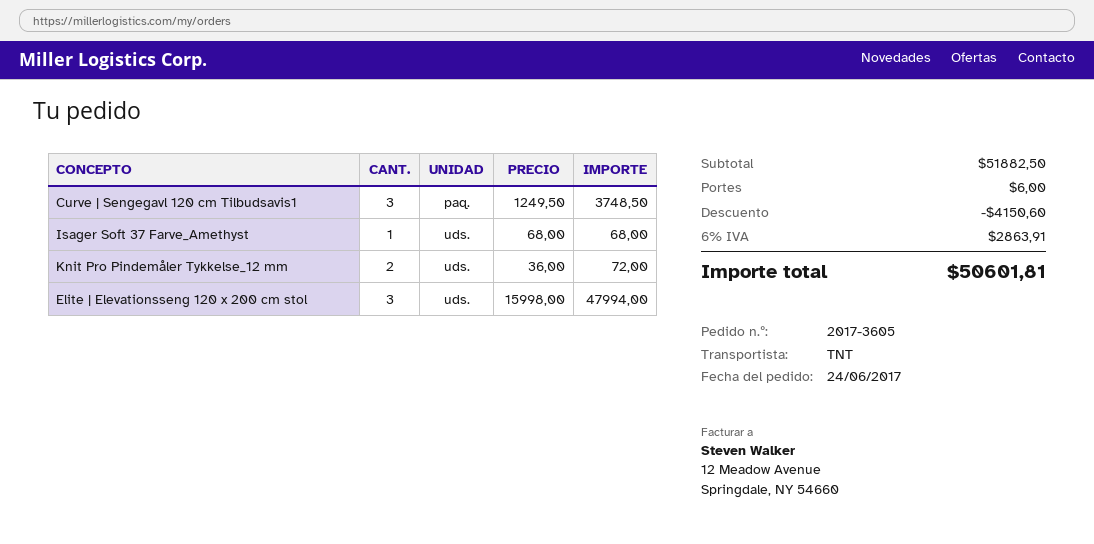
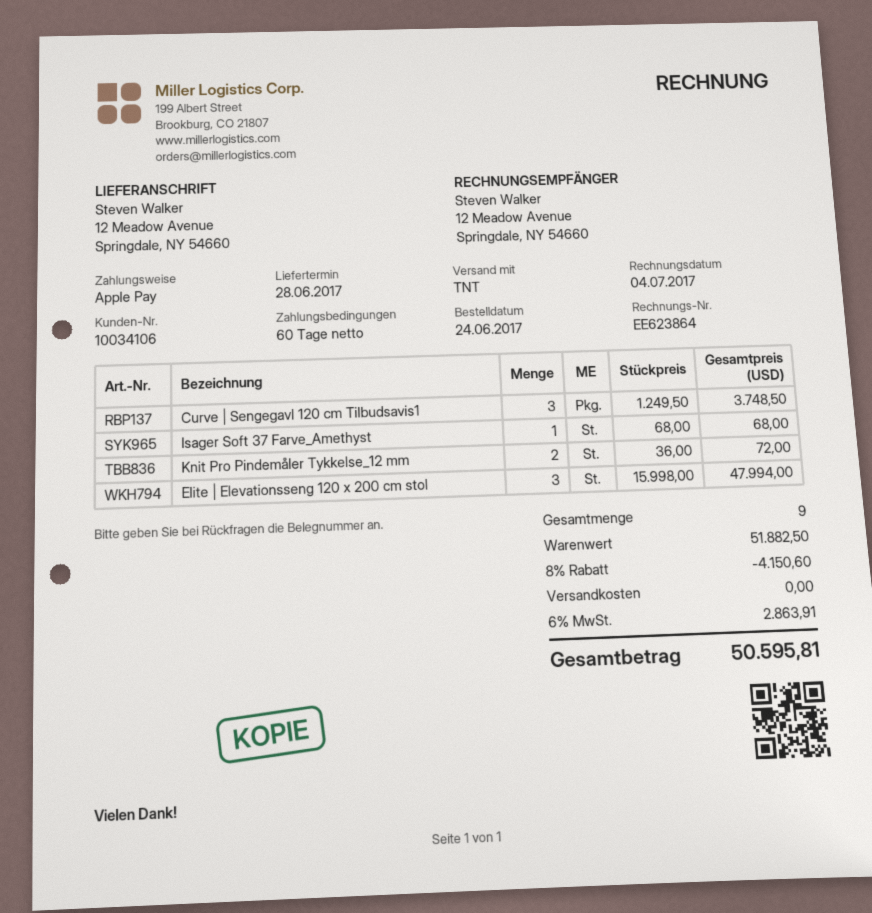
shipping: 6.00 -> 0.00
total: 50601.81 -> 50595.81

